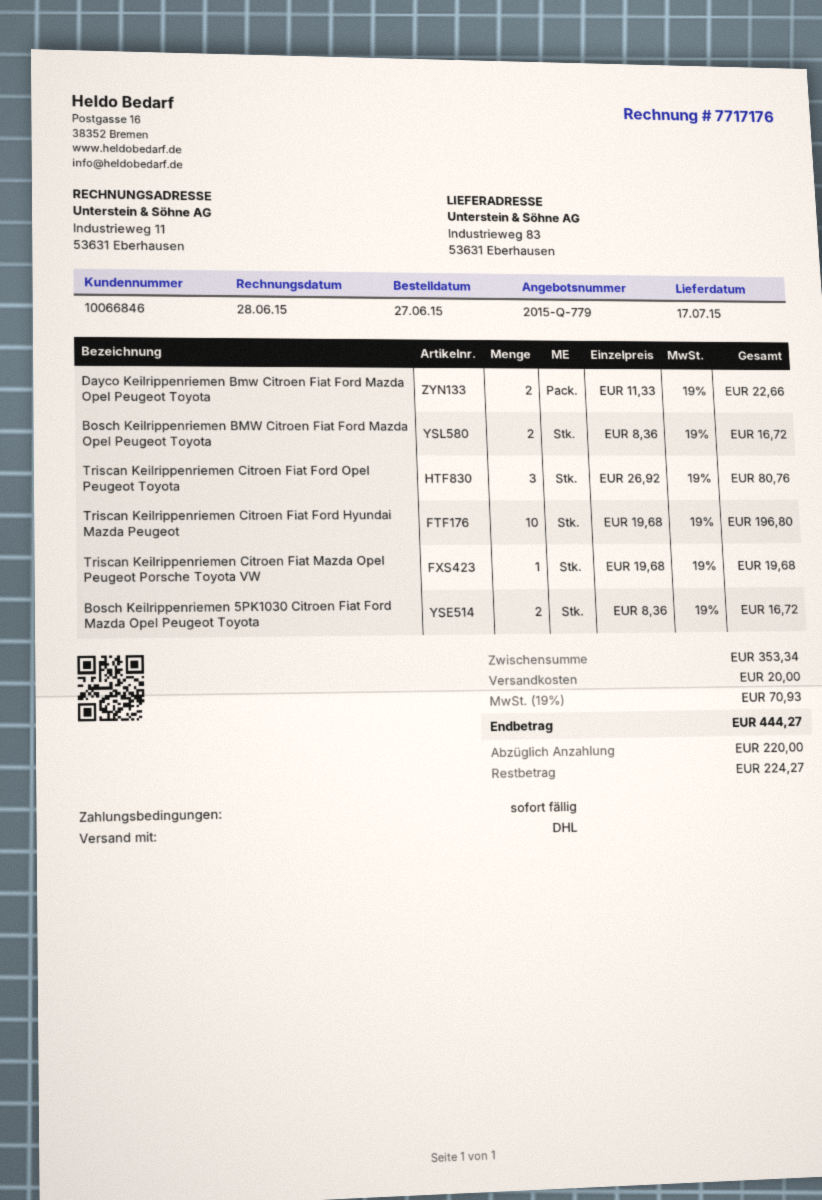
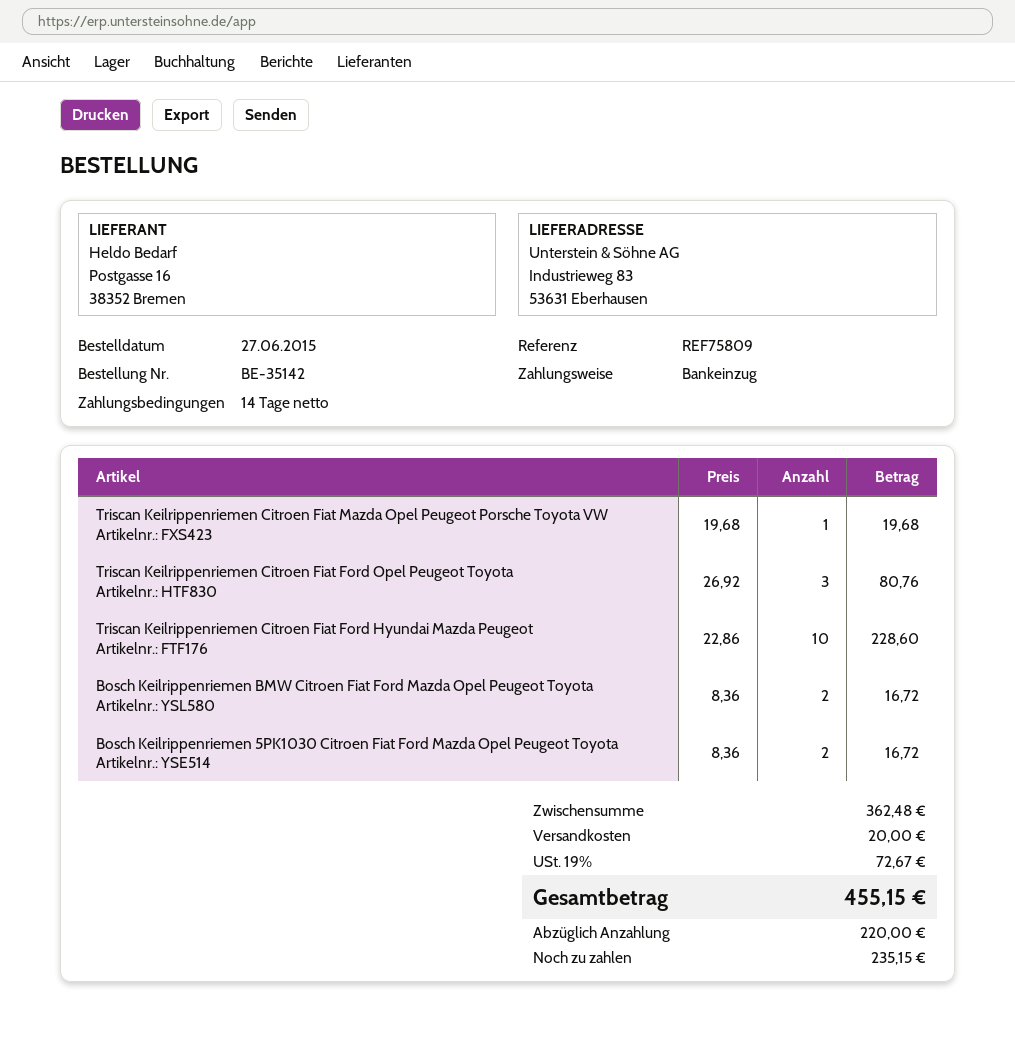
payment terms: on receipt -> 14 days
Dayco Keilrippenriemen Bmw Citroen Fiat Ford Mazda Opel Peugeot Toyota: 2 x 11.33 = 22.66 -> none
Triscan Keilrippenriemen Citroen Fiat Ford Hyundai Mazda Peugeot: 10 x 19.68 = 196.80 -> 10 x 22.86 = 228.60
subtotal: 353.34 -> 362.48
tax: 19% = 70.93 -> 19% = 72.67
total: 444.27 -> 455.15
balance: 224.27 -> 235.15

